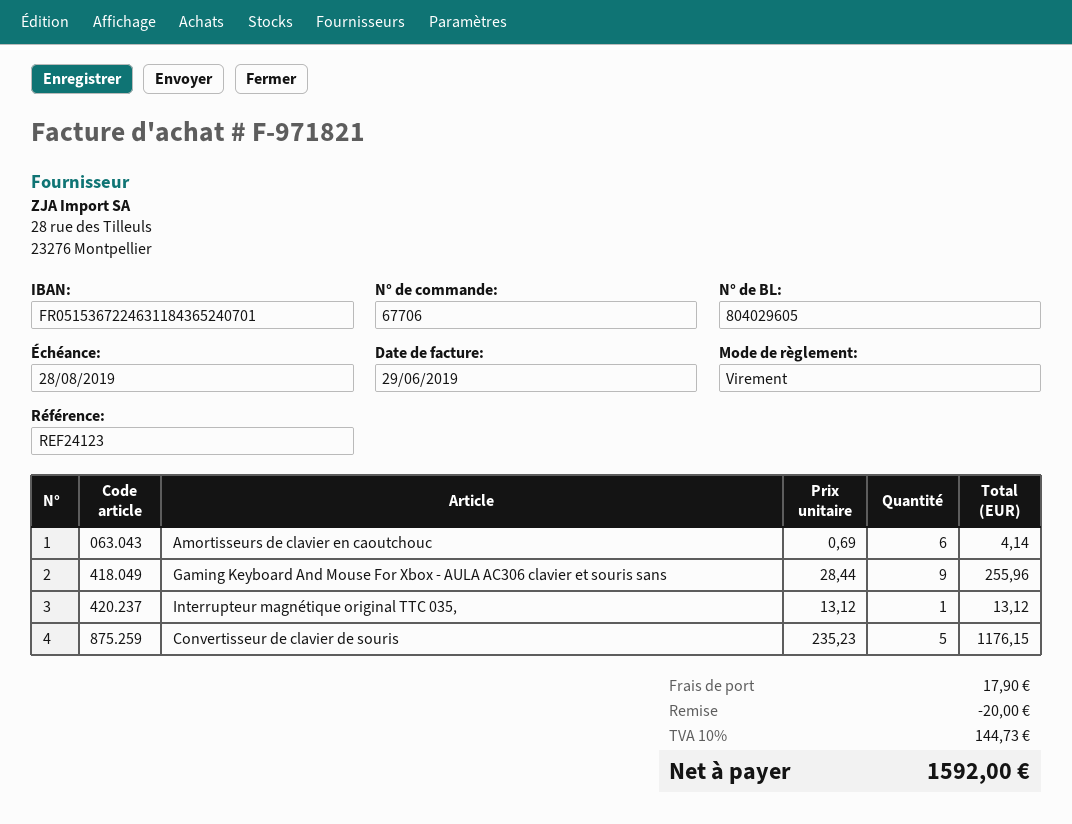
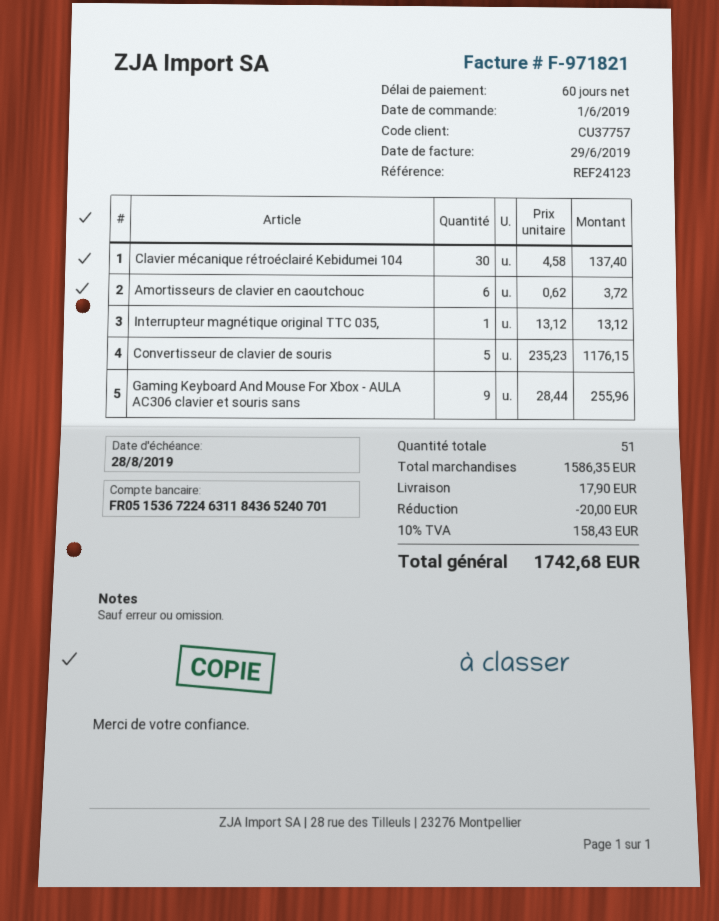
Amortisseurs de clavier en caoutchouc: 6 x 0.69 = 4.14 -> 6 x 0.62 = 3.72
Clavier mécanique rétroéclairé Kebidumei 104: none -> 30 x 4.58 = 137.40
tax: 10% = 144.73 -> 10% = 158.43
total: 1592.00 -> 1742.68

